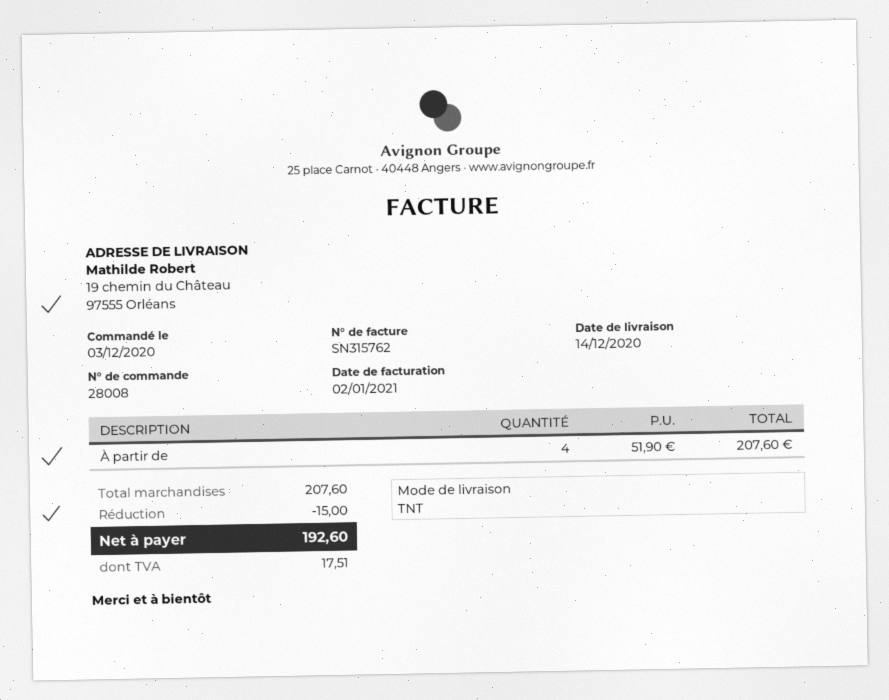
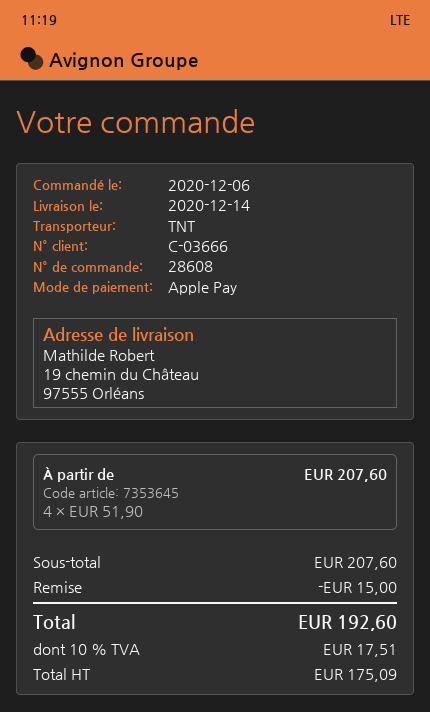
order number: 28008 -> 28608
order date: 2020-12-03 -> 2020-12-06

